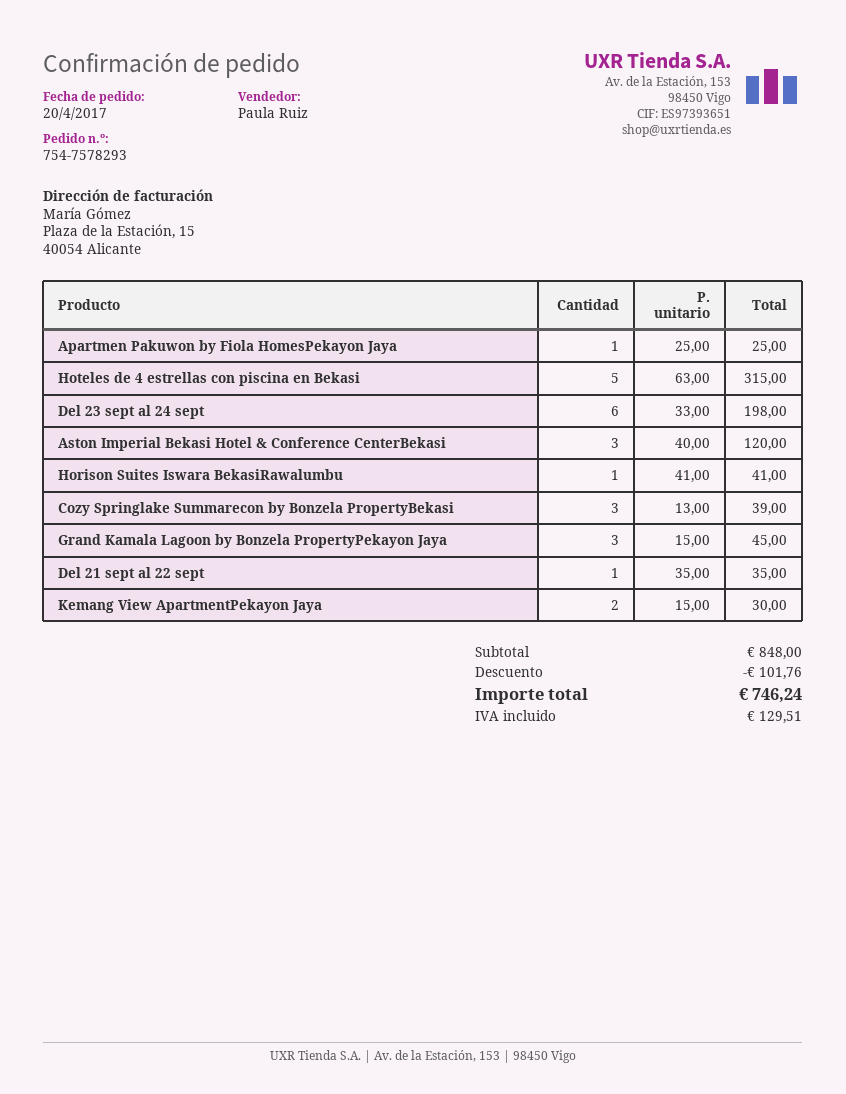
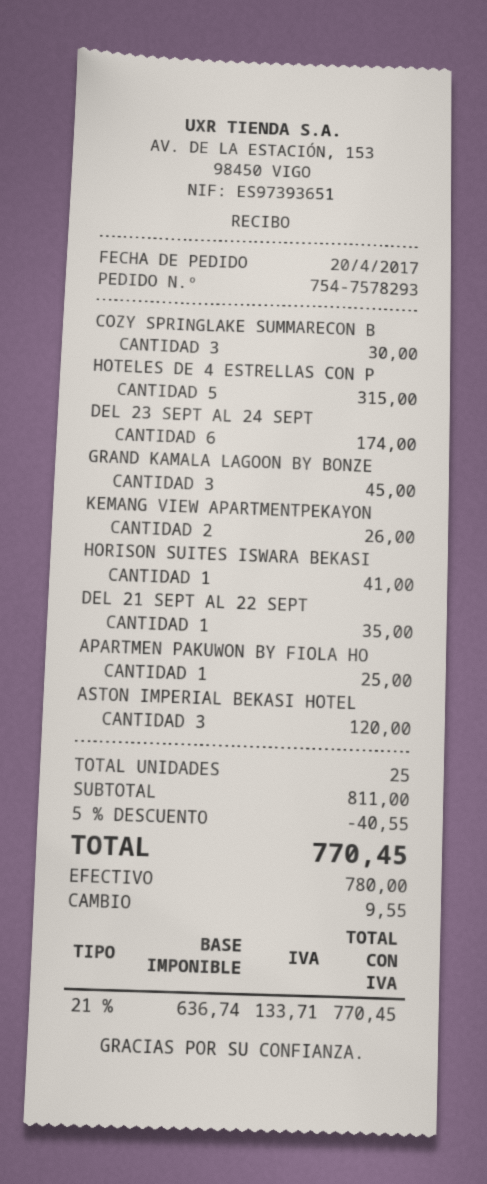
Del 23 sept al 24 sept: 6 for 198.00 -> 6 for 174.00
Cozy Springlake Summarecon by Bonzela PropertyBekasi: 3 for 39.00 -> 3 for 30.00
Kemang View ApartmentPekayon Jaya: 2 for 30.00 -> 2 for 26.00
subtotal: 848.00 -> 811.00
discount: 101.76 -> 40.55
tax: 129.51 -> 133.71
total: 746.24 -> 770.45

